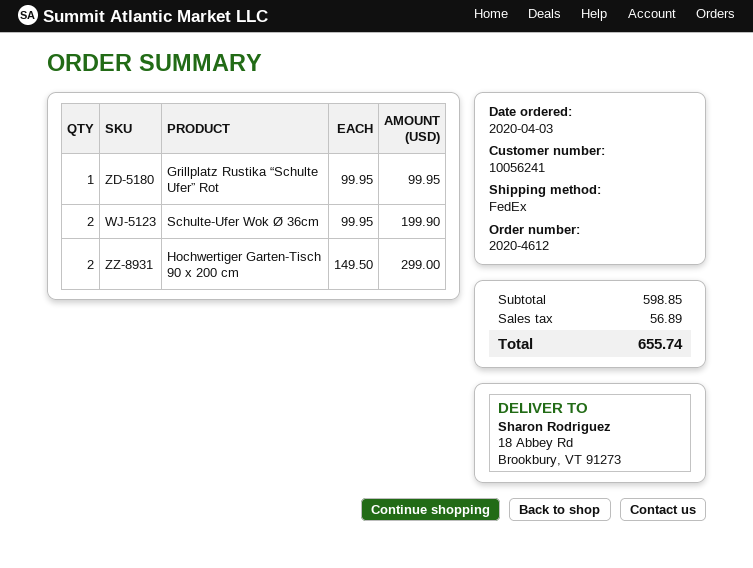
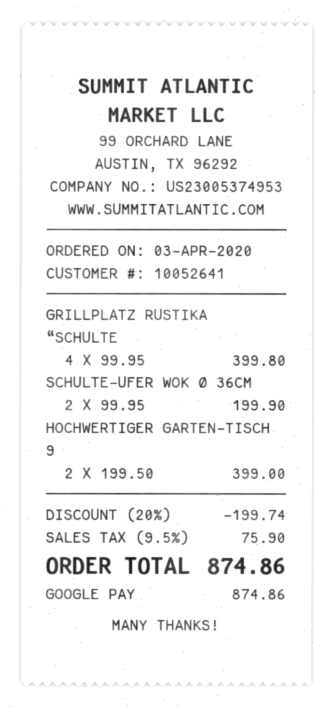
customer number: 10056241 -> 10052641
Grillplatz Rustika “Schulte Ufer” Rot: 1 x 99.95 = 99.95 -> 4 x 99.95 = 399.80
Hochwertiger Garten-Tisch 90 x 200 cm: 2 x 149.50 = 299.00 -> 2 x 199.50 = 399.00
discount: none -> 20% = 199.74
tax: 56.89 -> 75.90
total: 655.74 -> 874.86

